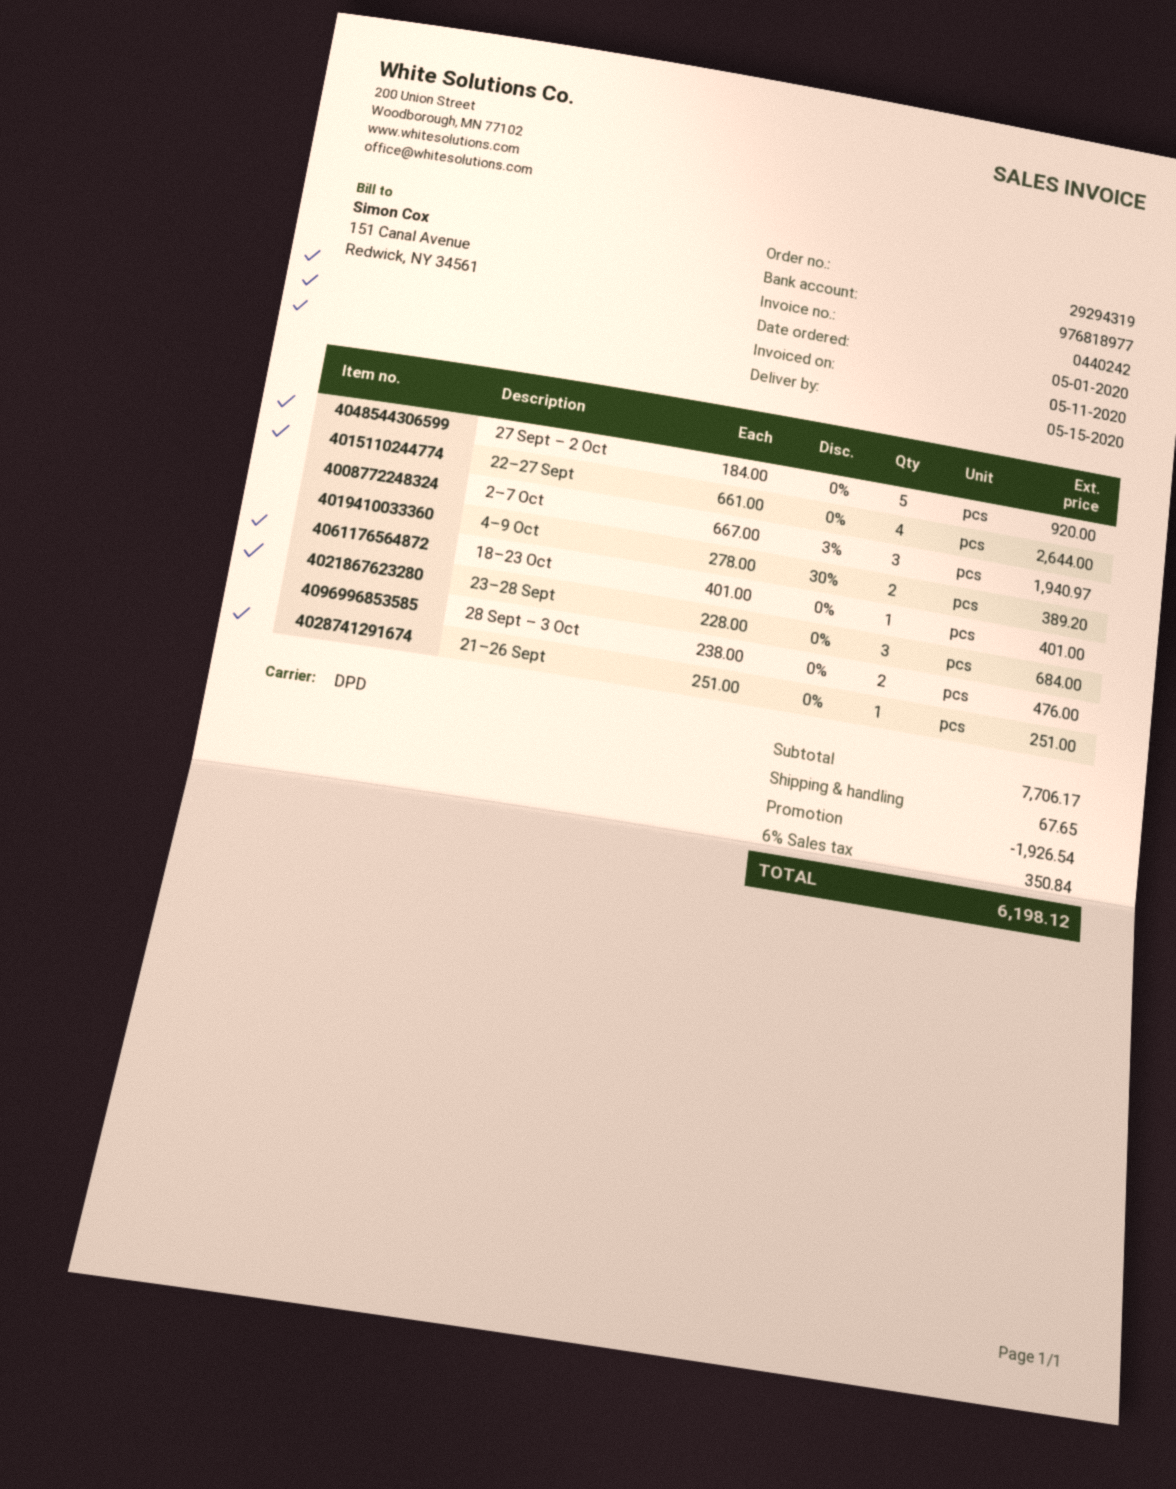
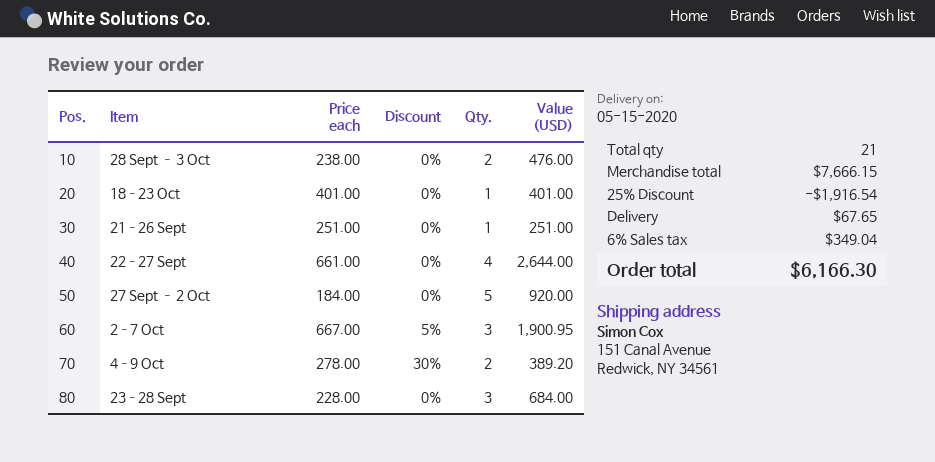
2–7 Oct: 3 x 667.00 - 3% = 1940.97 -> 3 x 667.00 - 5% = 1900.95
subtotal: 7706.17 -> 7666.15
discount: 1926.54 -> 1916.54
tax: 6% = 350.84 -> 6% = 349.04
total: 6198.12 -> 6166.30

